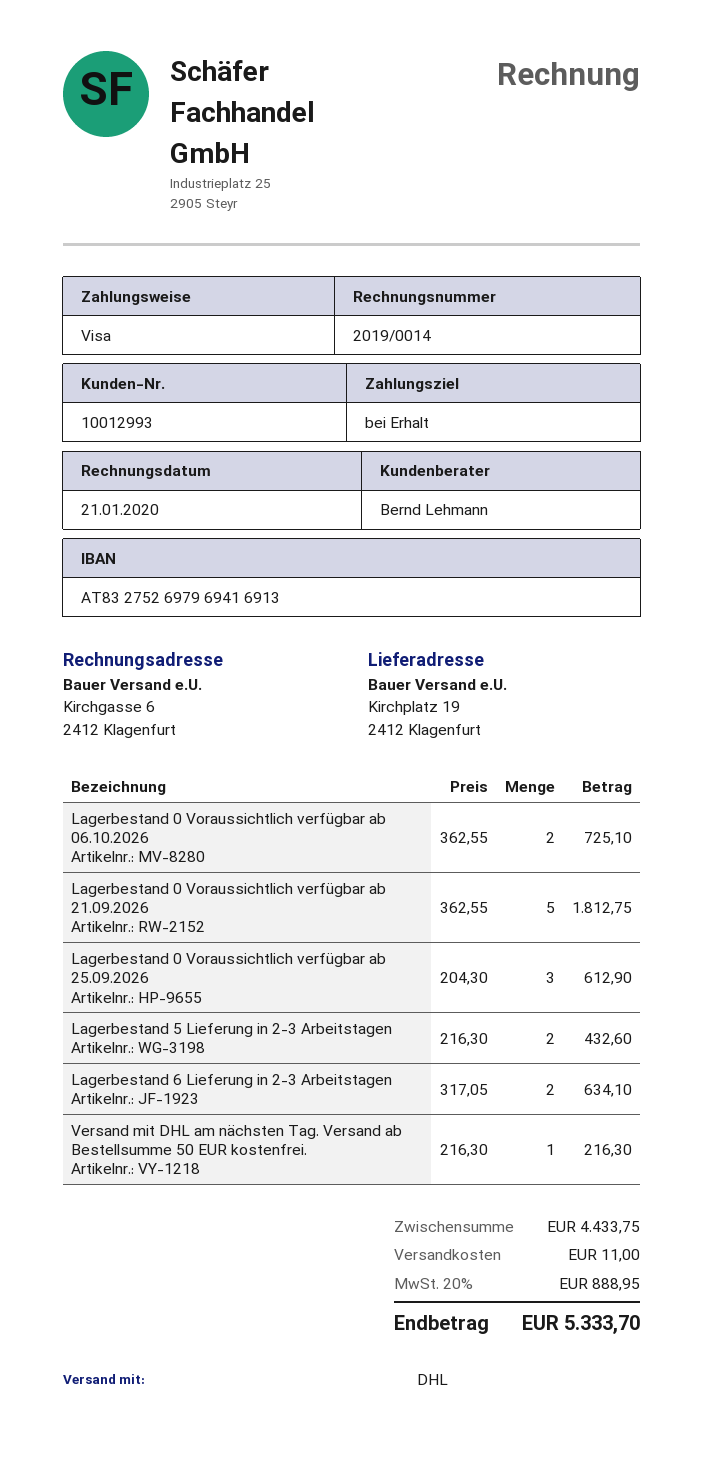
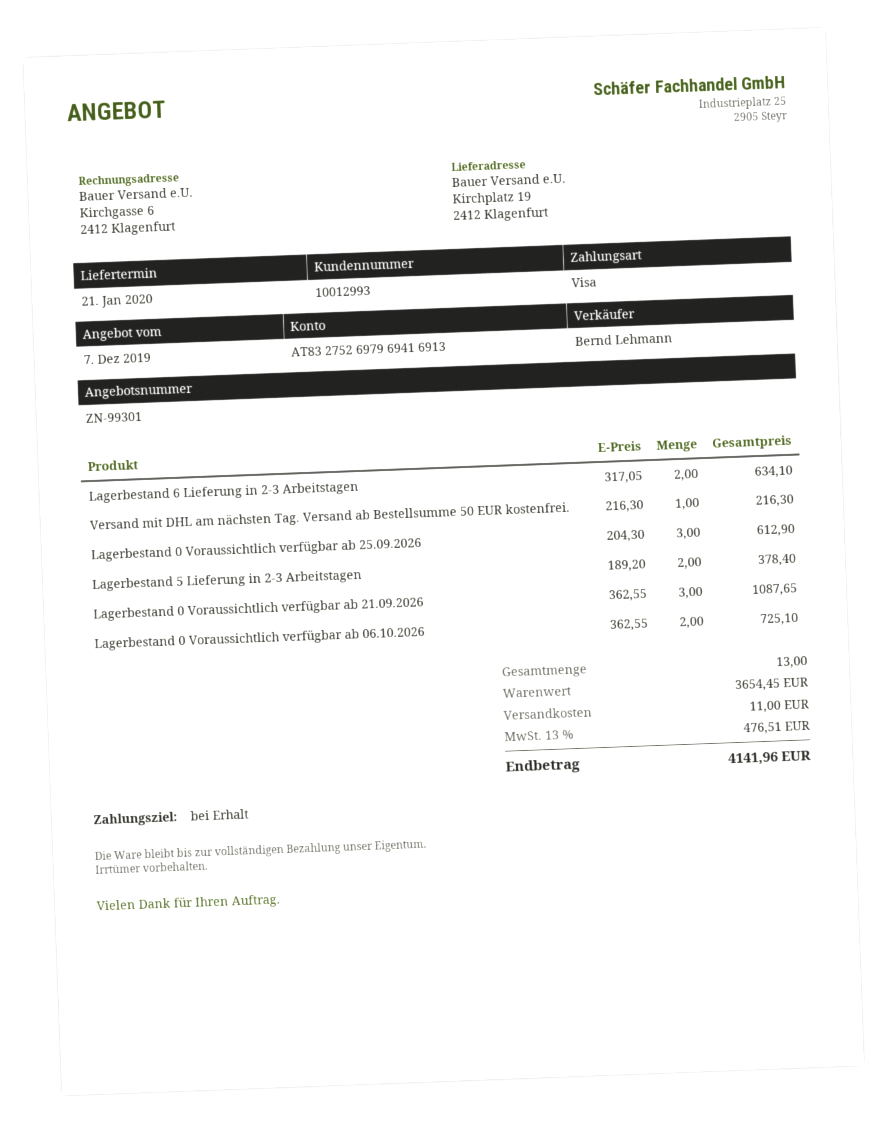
Lagerbestand 0 Voraussichtlich verfügbar ab 21.09.2026: 5 x 362.55 = 1812.75 -> 3 x 362.55 = 1087.65
Lagerbestand 5 Lieferung in 2-3 Arbeitstagen: 2 x 216.30 = 432.60 -> 2 x 189.20 = 378.40
subtotal: 4433.75 -> 3654.45
tax: 20% = 888.95 -> 13% = 476.51
total: 5333.70 -> 4141.96

